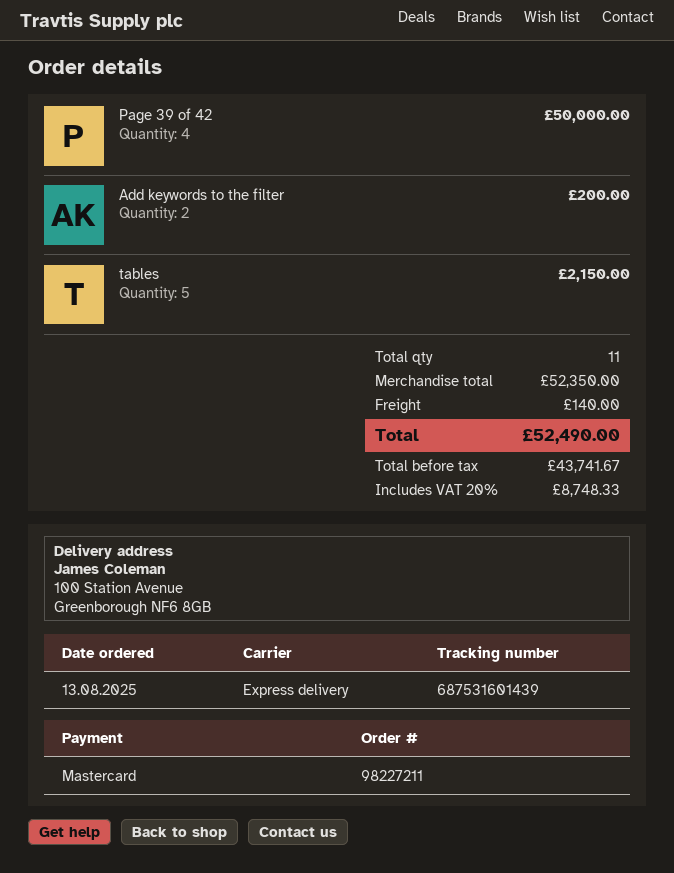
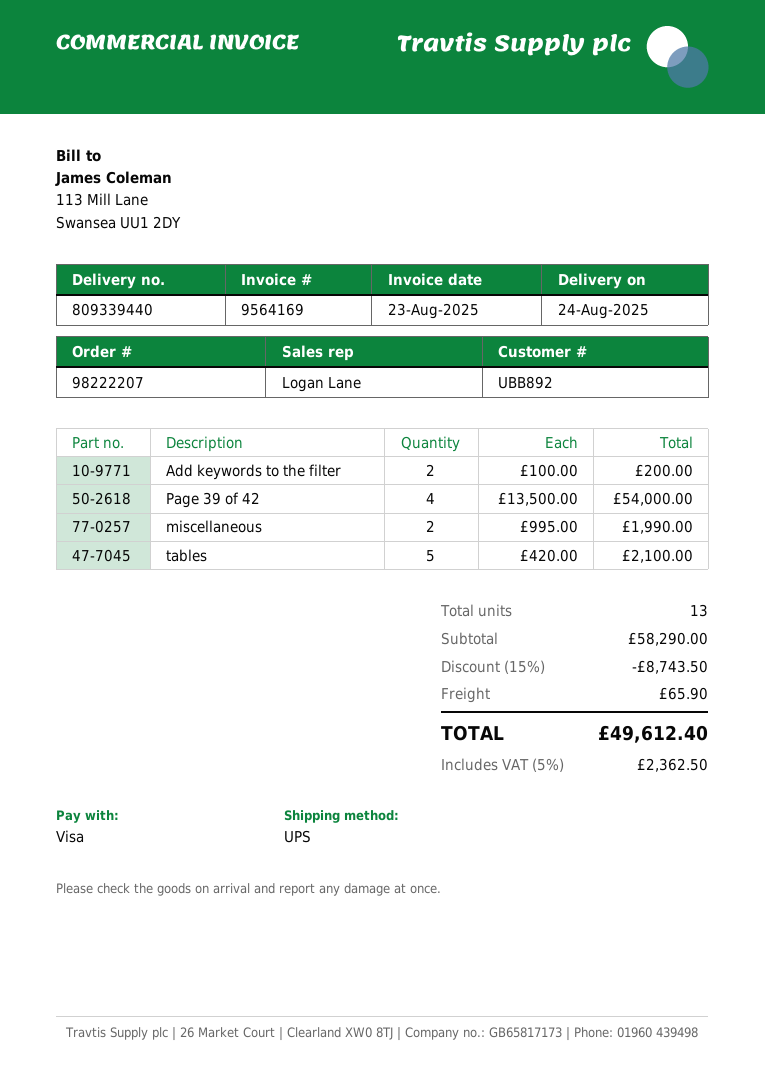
order number: 98227211 -> 98222207
payment method: Mastercard -> Visa
shipping method: express -> UPS
Page 39 of 42: 4 for 50000.00 -> 4 for 54000.00
tables: 5 for 2150.00 -> 5 for 2100.00
miscellaneous: none -> 2 for 1990.00
total quantity: 11 -> 13
subtotal: 52350.00 -> 58290.00
discount: none -> 15% = 8743.50
shipping: 140.00 -> 65.90
tax: 20% = 8748.33 -> 5% = 2362.50
total: 52490.00 -> 49612.40

